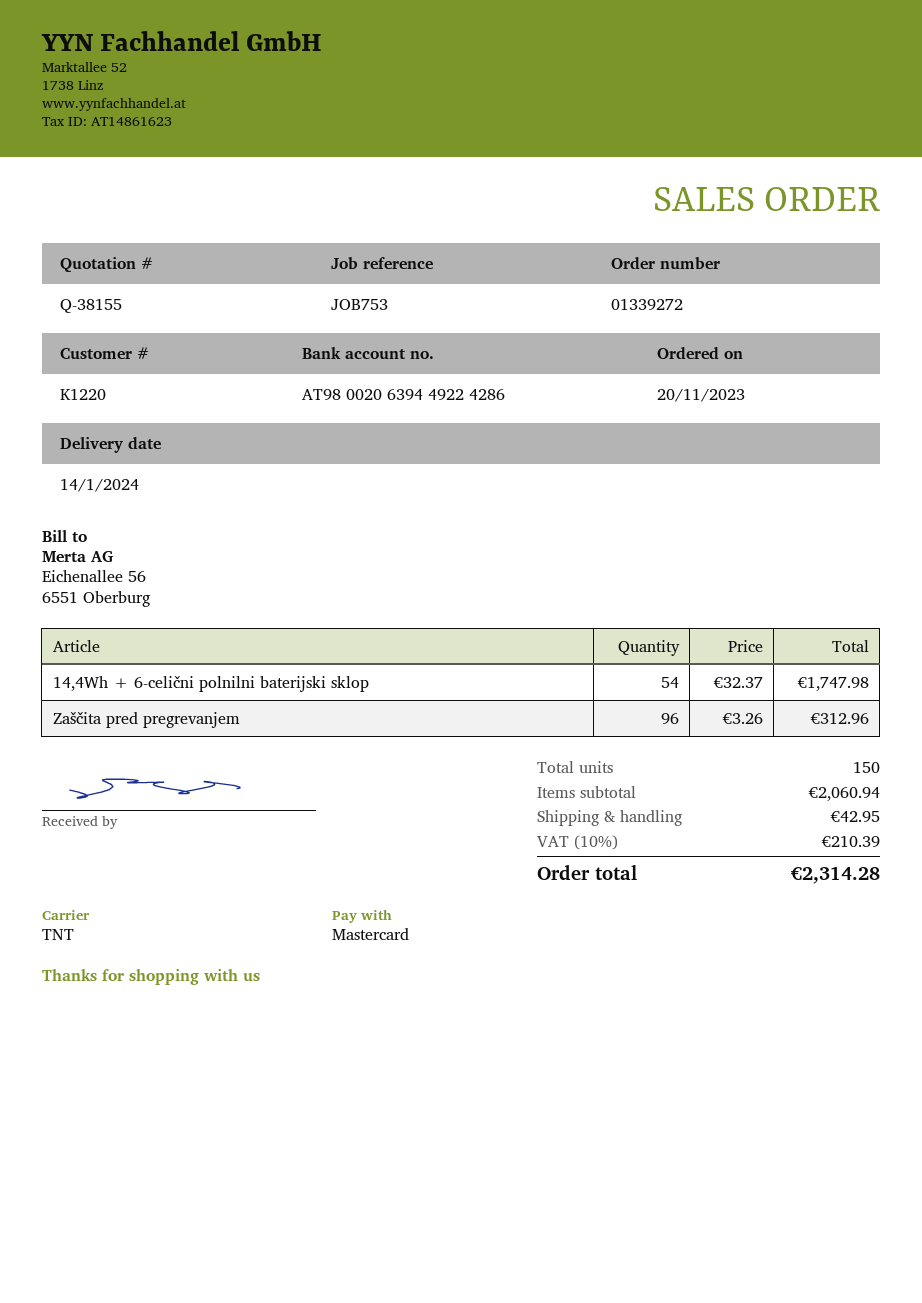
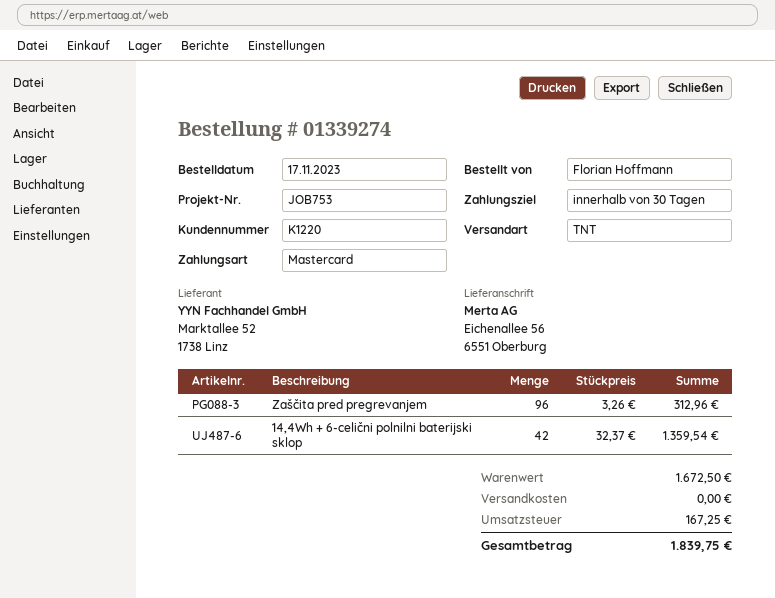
order number: 01339272 -> 01339274
order date: 2023-11-20 -> 2023-11-17
14,4Wh + 6-celični polnilni baterijski sklop: 54 x 32.37 = 1747.98 -> 42 x 32.37 = 1359.54
subtotal: 2060.94 -> 1672.50
shipping: 42.95 -> 0.00
tax: 210.39 -> 167.25
total: 2314.28 -> 1839.75

